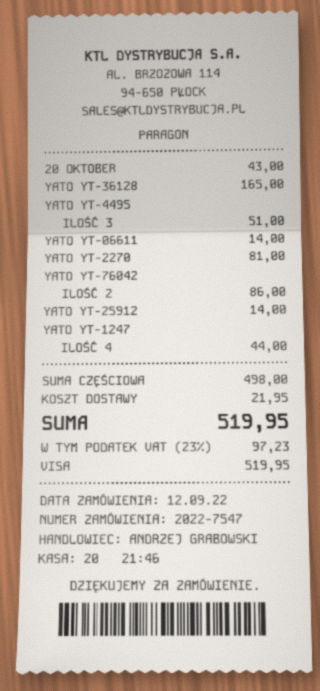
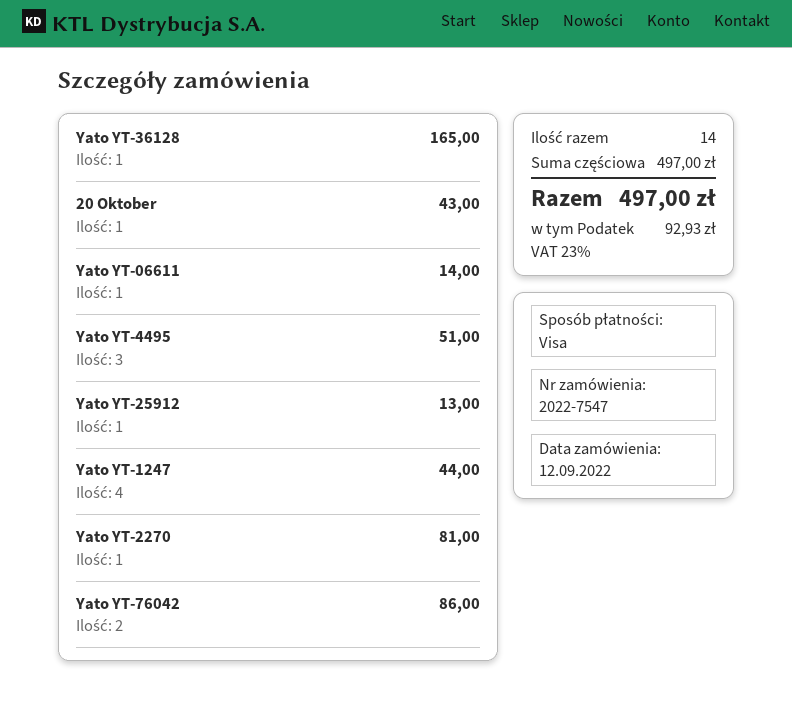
YATO YT-25912: 1 for 14.00 -> 1 for 13.00
subtotal: 498.00 -> 497.00
shipping: 21.95 -> none
tax: 23% = 97.23 -> 23% = 92.93
total: 519.95 -> 497.00

